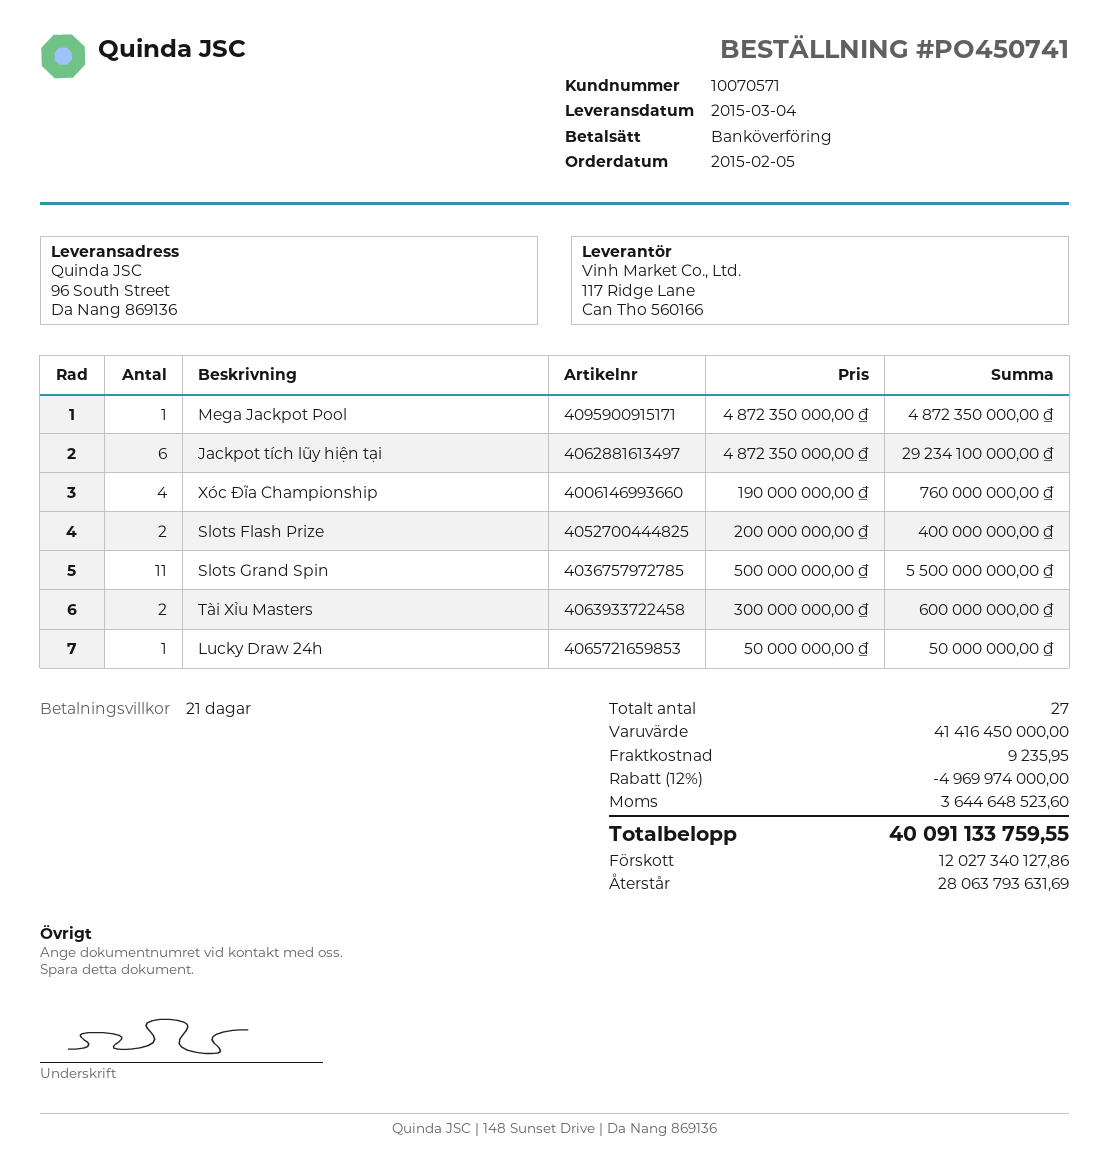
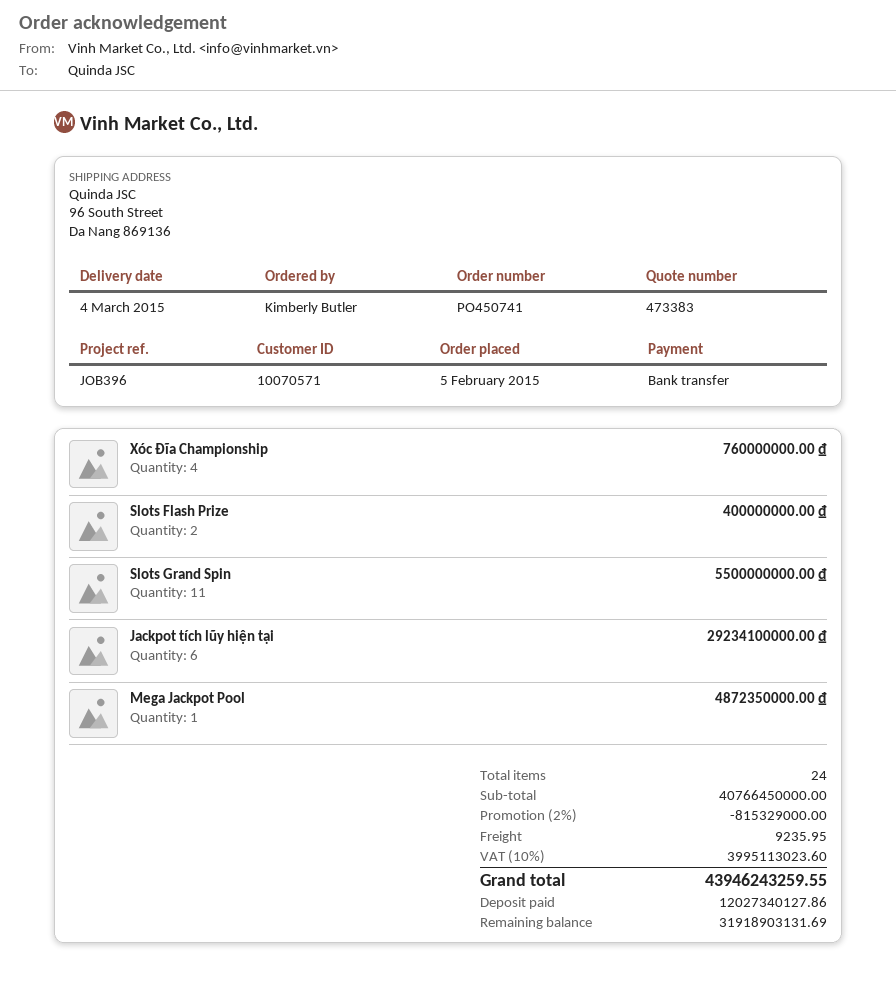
Tài Xỉu Masters: 2 for 600000000.00 -> none
Lucky Draw 24h: 1 for 50000000.00 -> none
total quantity: 27 -> 24
subtotal: 41416450000.00 -> 40766450000.00
discount: 12% = 4969974000.00 -> 2% = 815329000.00
tax: 3644648523.60 -> 3995113023.60
total: 40091133759.55 -> 43946243259.55
balance: 28063793631.69 -> 31918903131.69

